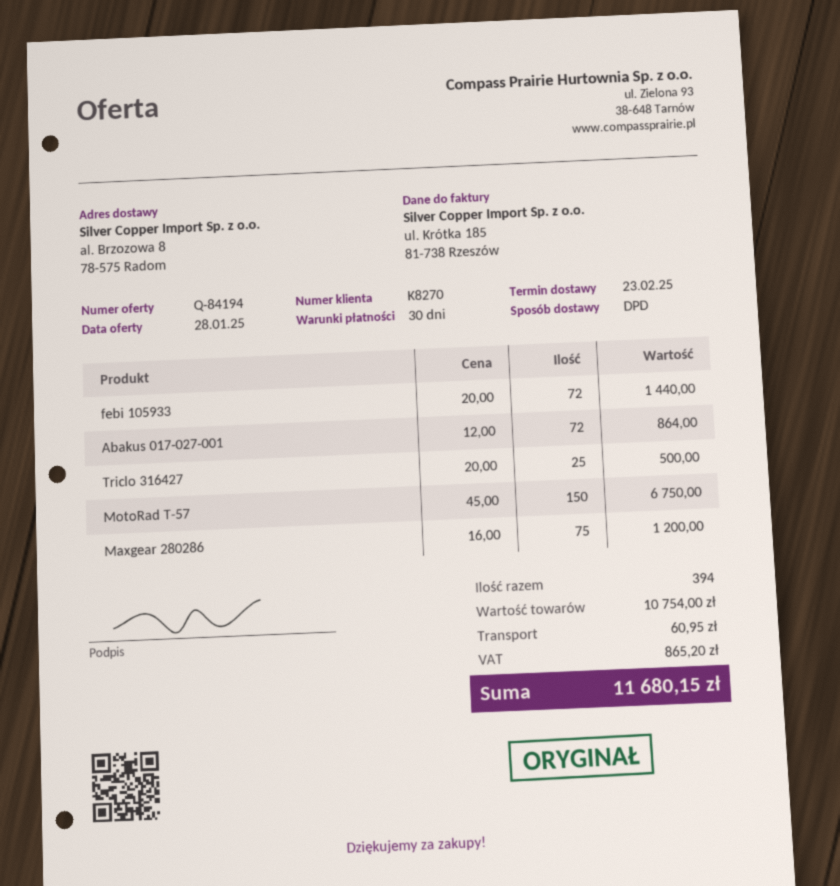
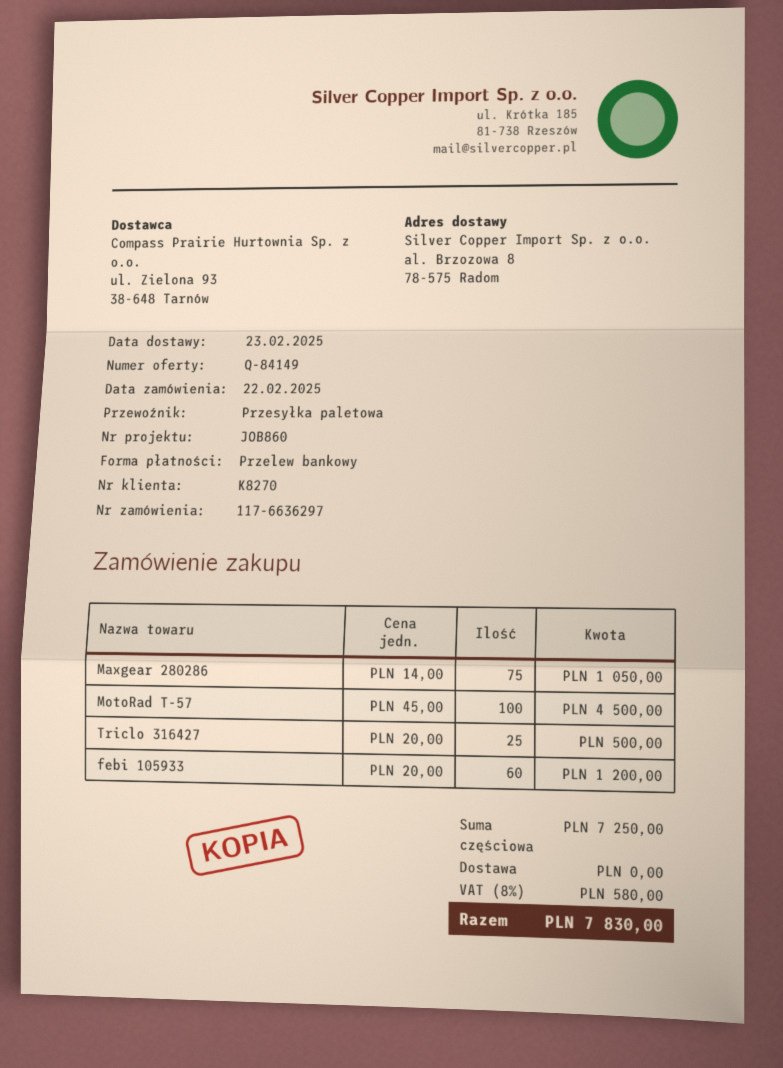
quote number: Q-84194 -> Q-84149
shipping method: DPD -> pallet freight
febi 105933: 72 x 20.00 = 1440.00 -> 60 x 20.00 = 1200.00
Abakus 017-027-001: 72 x 12.00 = 864.00 -> none
MotoRad T-57: 150 x 45.00 = 6750.00 -> 100 x 45.00 = 4500.00
Maxgear 280286: 75 x 16.00 = 1200.00 -> 75 x 14.00 = 1050.00
subtotal: 10754.00 -> 7250.00
shipping: 60.95 -> 0.00
tax: 865.20 -> 580.00
total: 11680.15 -> 7830.00

